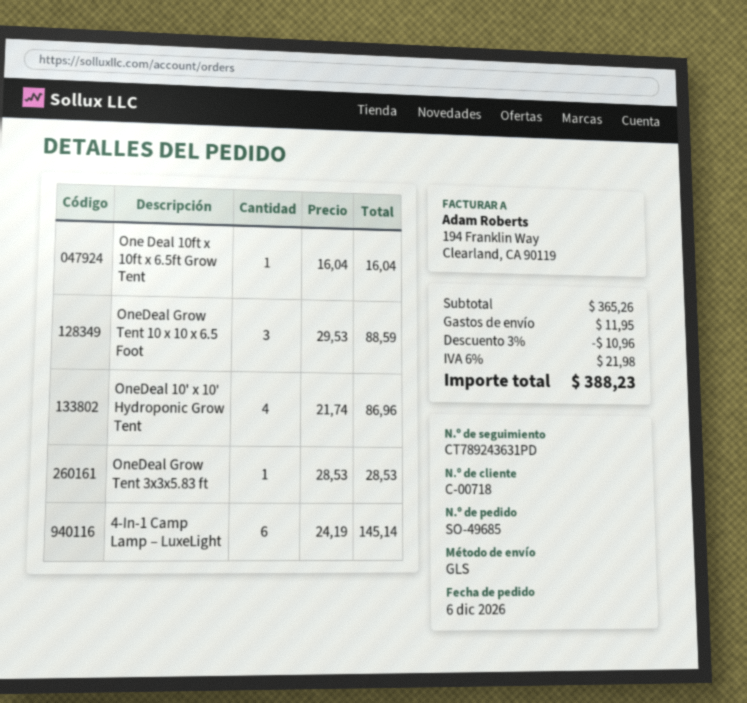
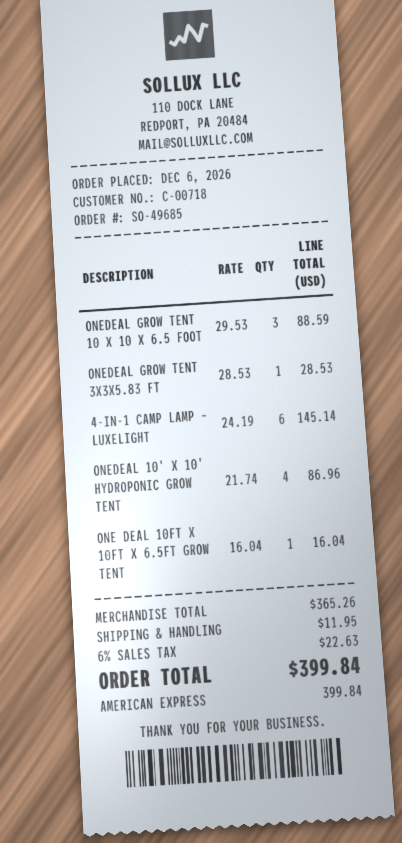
discount: 3% = 10.96 -> none
tax: 6% = 21.98 -> 6% = 22.63
total: 388.23 -> 399.84

